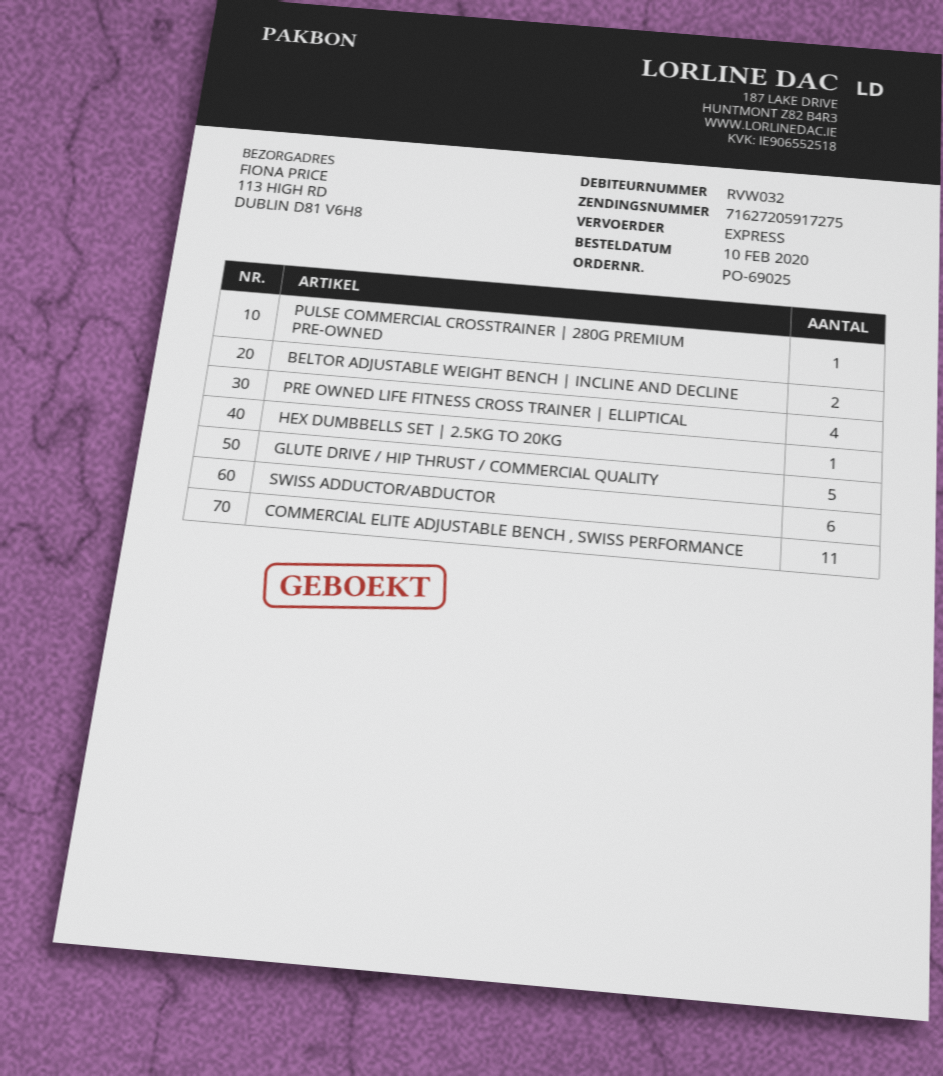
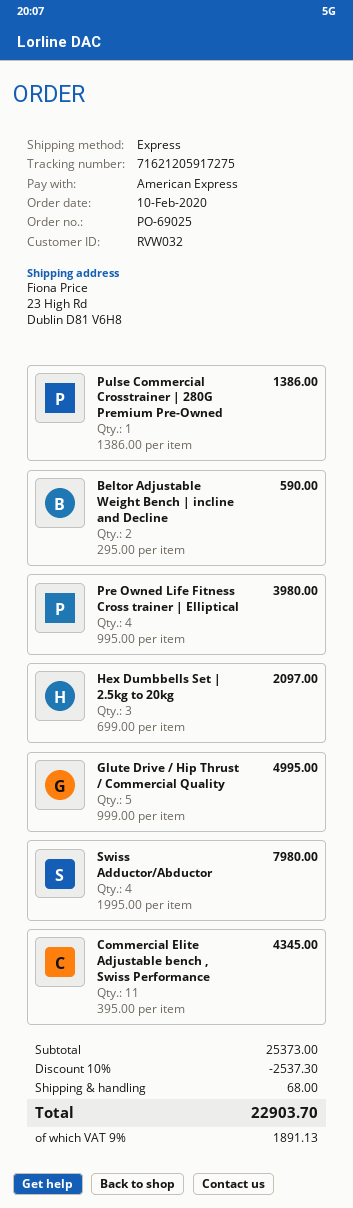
tracking number: 71627205917275 -> 71621205917275
ship to: 113 HIGH RD, DUBLIN D81 V6H8 -> 23 High Rd, Dublin D81 V6H8
HEX DUMBBELLS SET | 2.5KG TO 20KG: 1 -> 3
SWISS ADDUCTOR/ABDUCTOR: 6 -> 4

